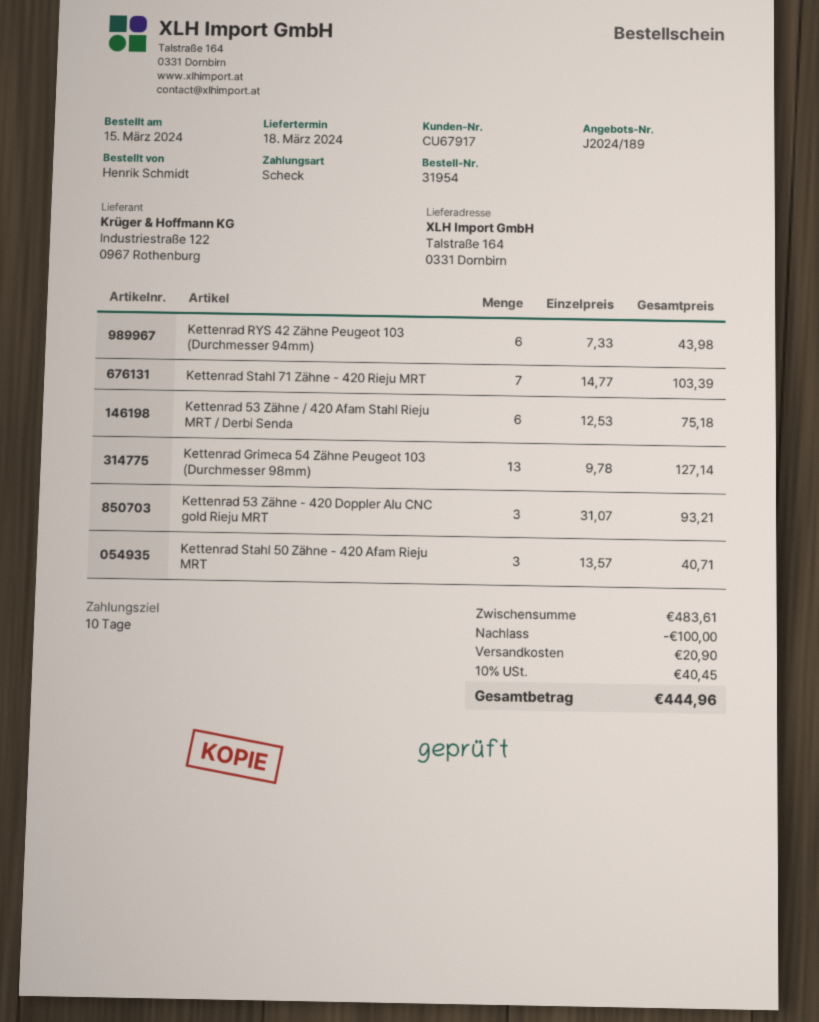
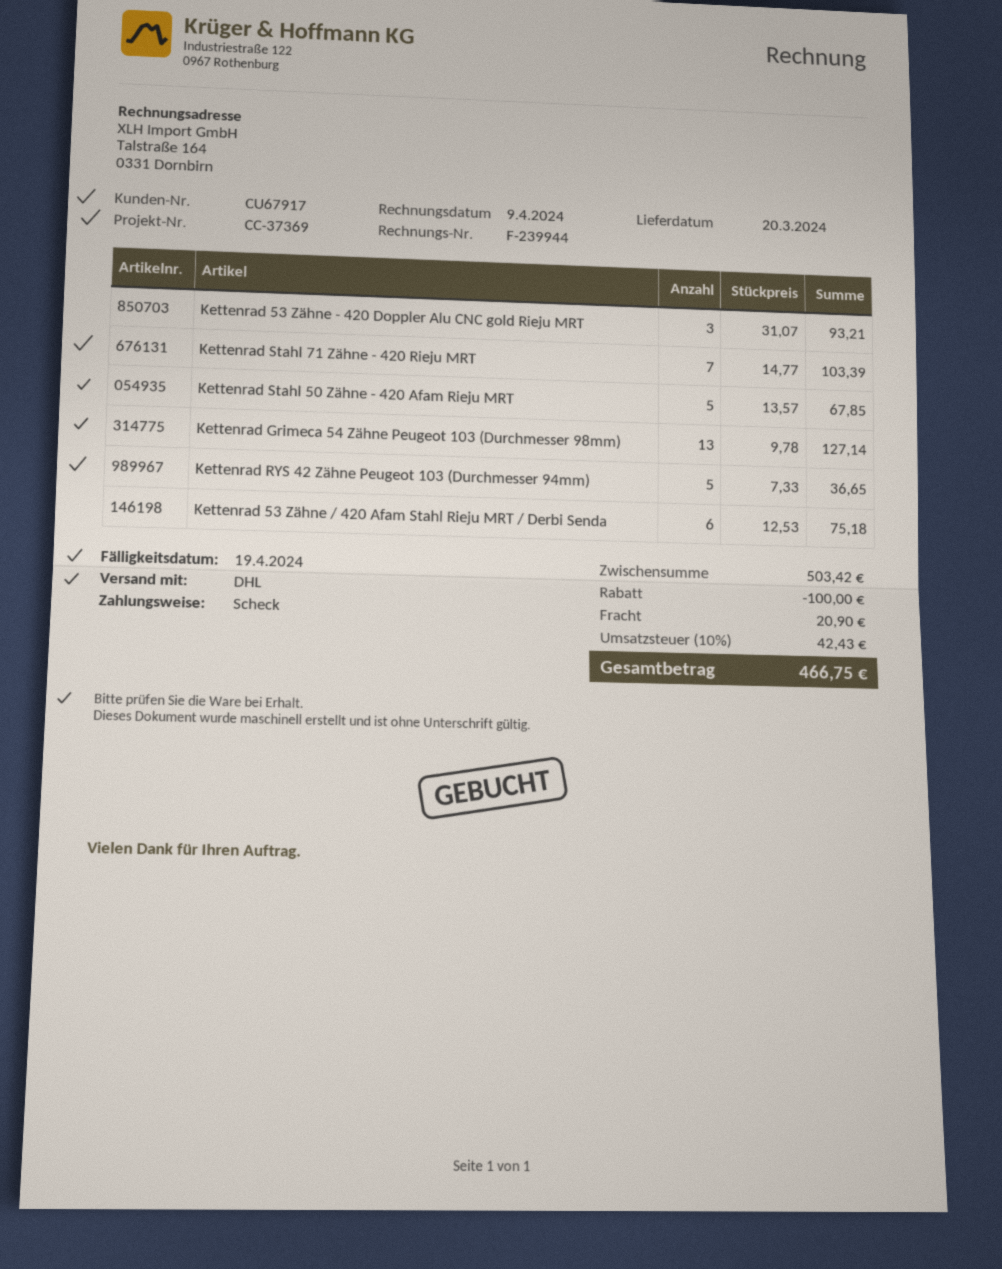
delivery date: 2024-03-18 -> 2024-03-20
Kettenrad RYS 42 Zähne Peugeot 103 (Durchmesser 94mm): 6 x 7.33 = 43.98 -> 5 x 7.33 = 36.65
Kettenrad Stahl 50 Zähne - 420 Afam Rieju MRT: 3 x 13.57 = 40.71 -> 5 x 13.57 = 67.85
subtotal: 483.61 -> 503.42
tax: 10% = 40.45 -> 10% = 42.43
total: 444.96 -> 466.75

